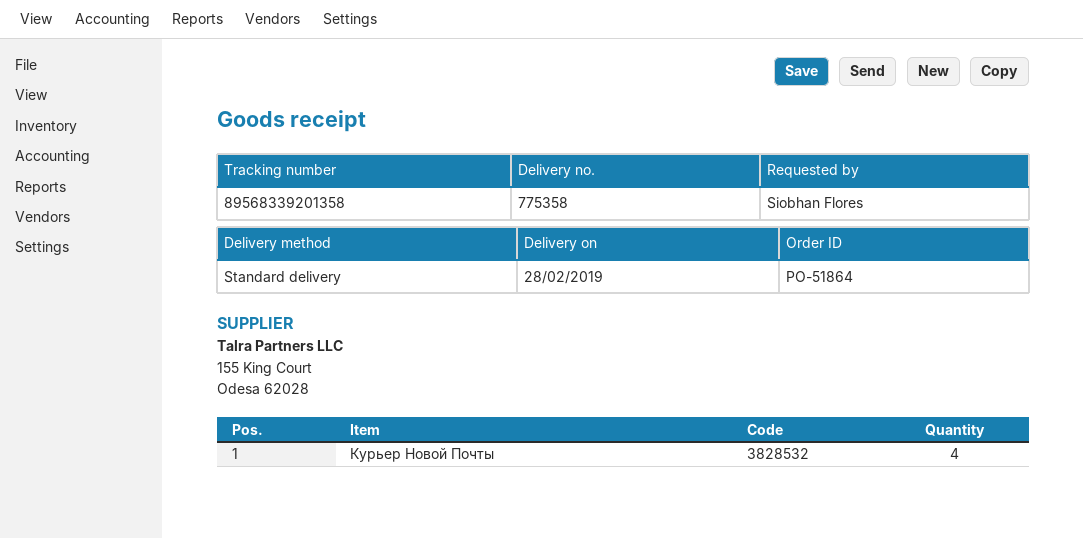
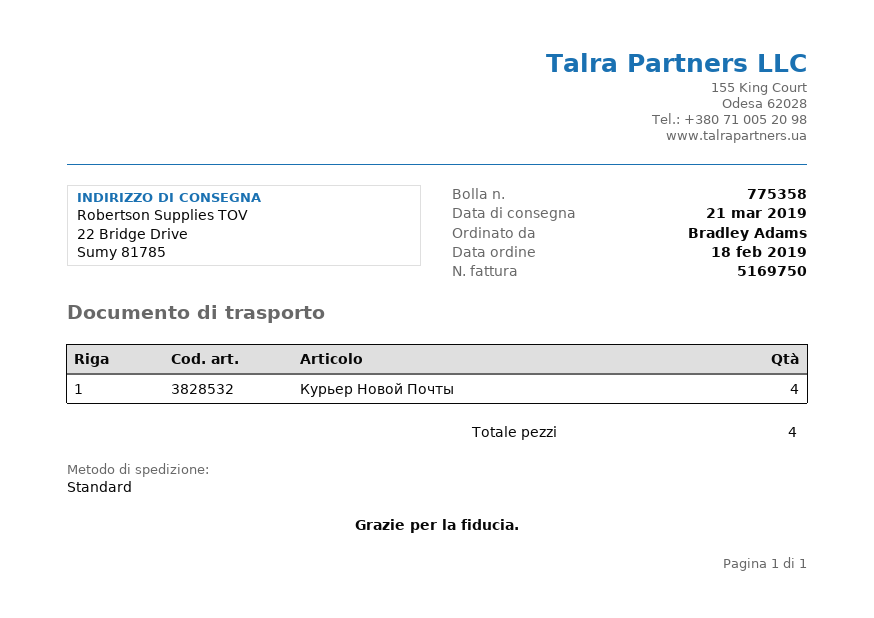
delivery date: 2019-02-28 -> 2019-03-21
ordered by: Siobhan Flores -> Bradley Adams

